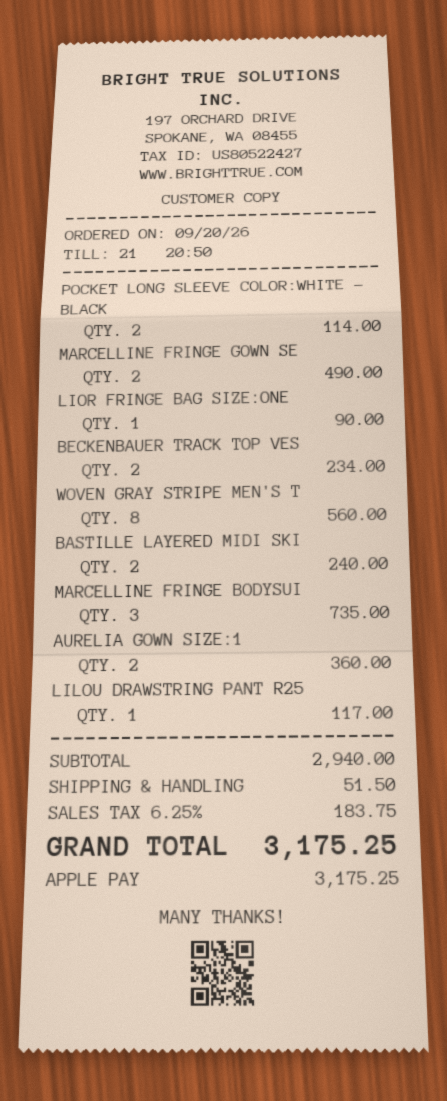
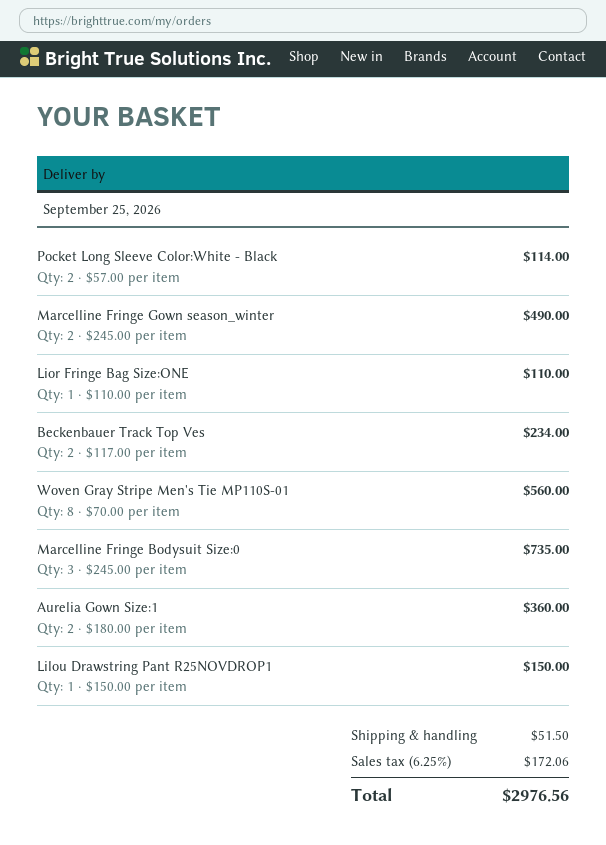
LIOR FRINGE BAG SIZE:ONE: 1 for 90.00 -> 1 for 110.00
BASTILLE LAYERED MIDI SKI: 2 for 240.00 -> none
LILOU DRAWSTRING PANT R25: 1 for 117.00 -> 1 for 150.00
tax: 6.25% = 183.75 -> 6.25% = 172.06
total: 3175.25 -> 2976.56

